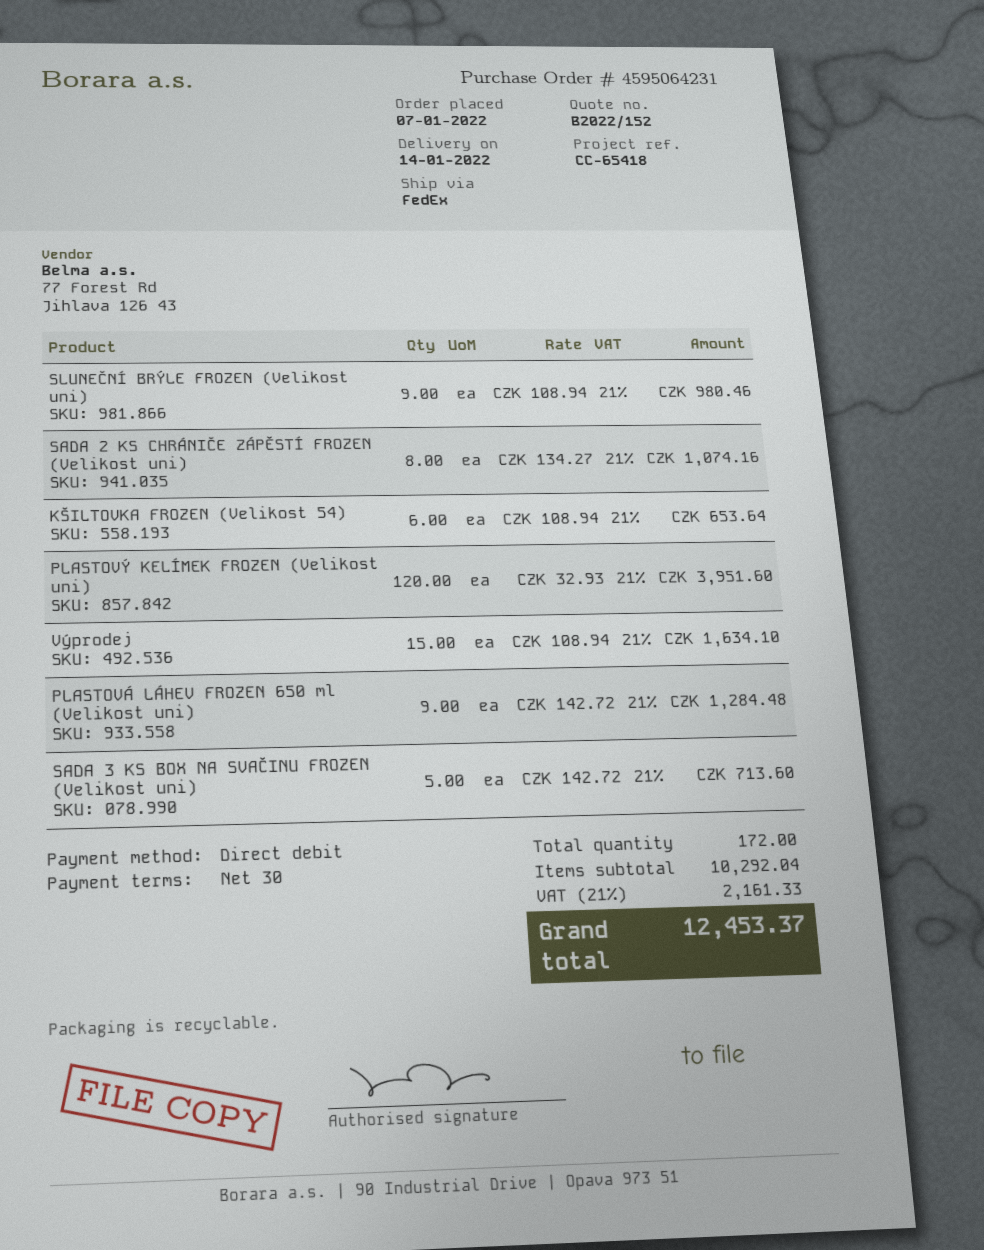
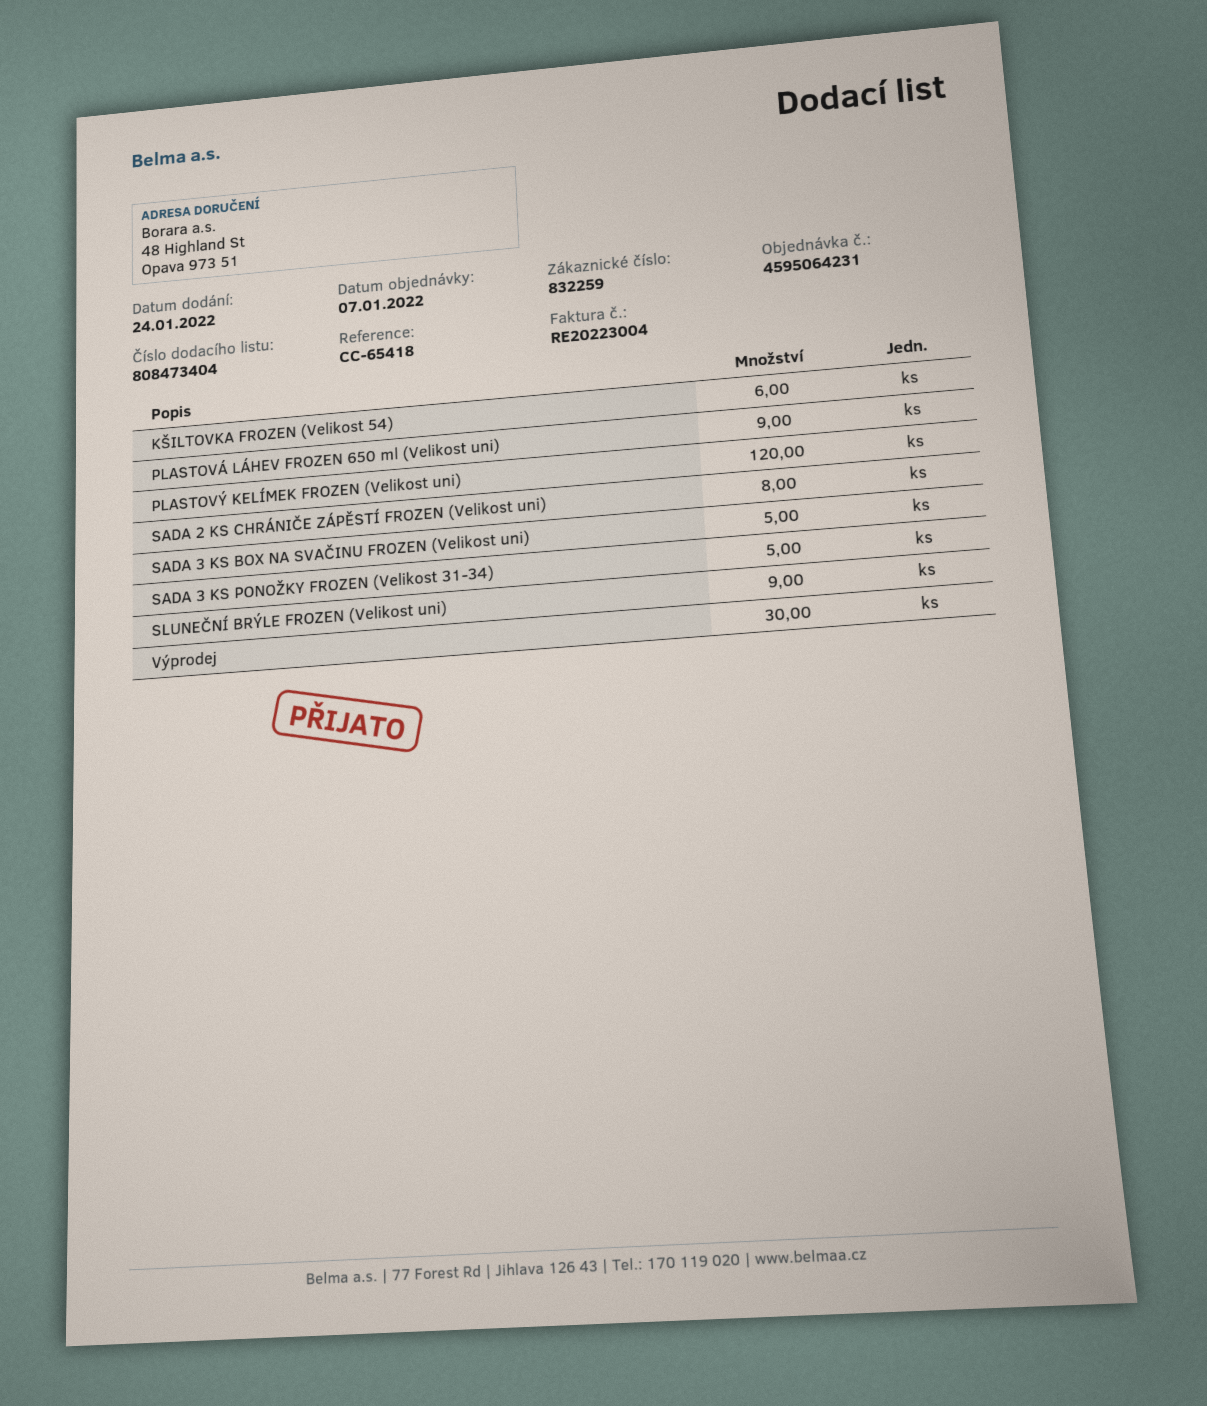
delivery date: 2022-01-14 -> 2022-01-24
Výprodej: 15 -> 30
SADA 3 KS PONOŽKY FROZEN (Velikost 31-34): none -> 5

